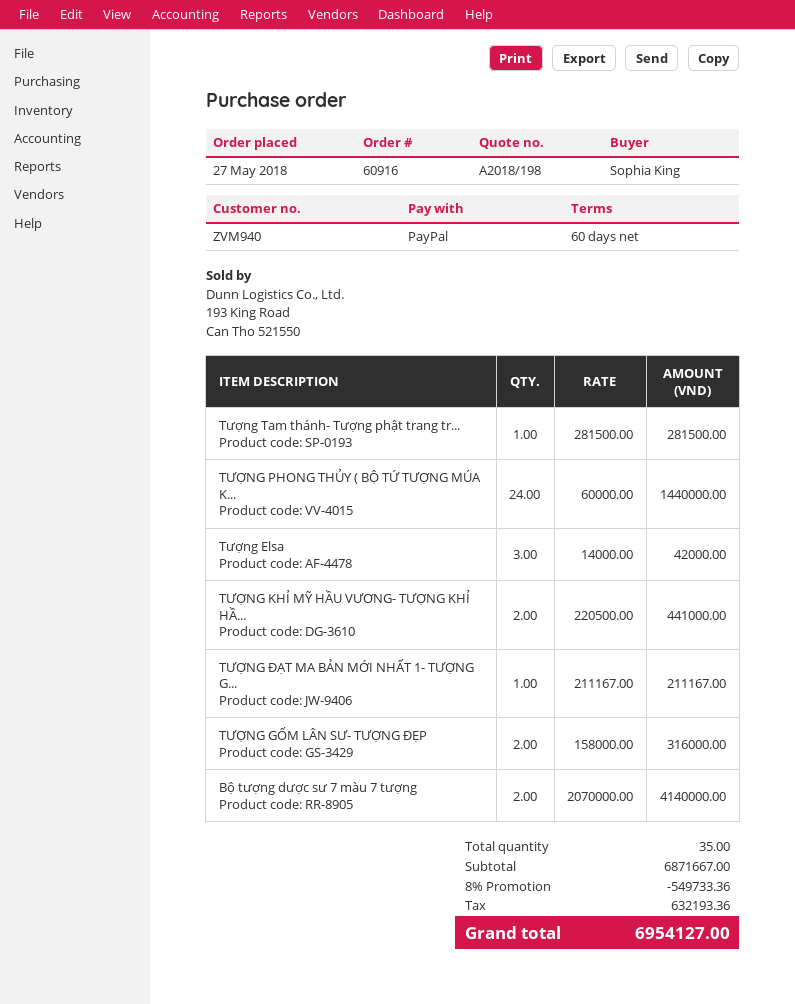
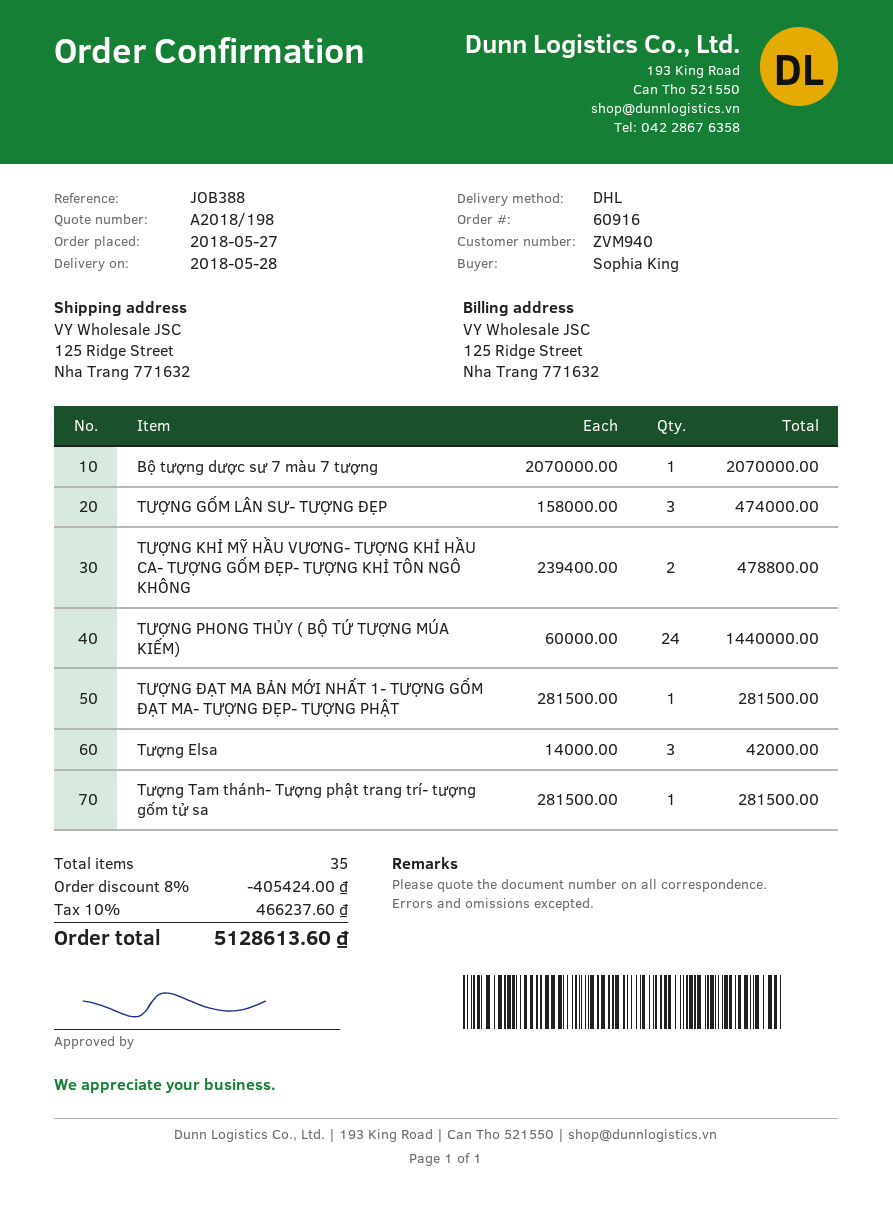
TƯỢNG KHỈ MỸ HẦU VƯƠNG- TƯỢNG KHỈ HẦ...: 2 x 220500.00 = 441000.00 -> 2 x 239400.00 = 478800.00
TƯỢNG ĐẠT MA BẢN MỚI NHẤT 1- TƯỢNG G...: 1 x 211167.00 = 211167.00 -> 1 x 281500.00 = 281500.00
TƯỢNG GỐM LÂN SƯ- TƯỢNG ĐẸP: 2 x 158000.00 = 316000.00 -> 3 x 158000.00 = 474000.00
Bộ tượng dược sư 7 màu 7 tượng: 2 x 2070000.00 = 4140000.00 -> 1 x 2070000.00 = 2070000.00
discount: 8% = 549733.36 -> 8% = 405424.00
tax: 632193.36 -> 466237.60
total: 6954127.00 -> 5128613.60

